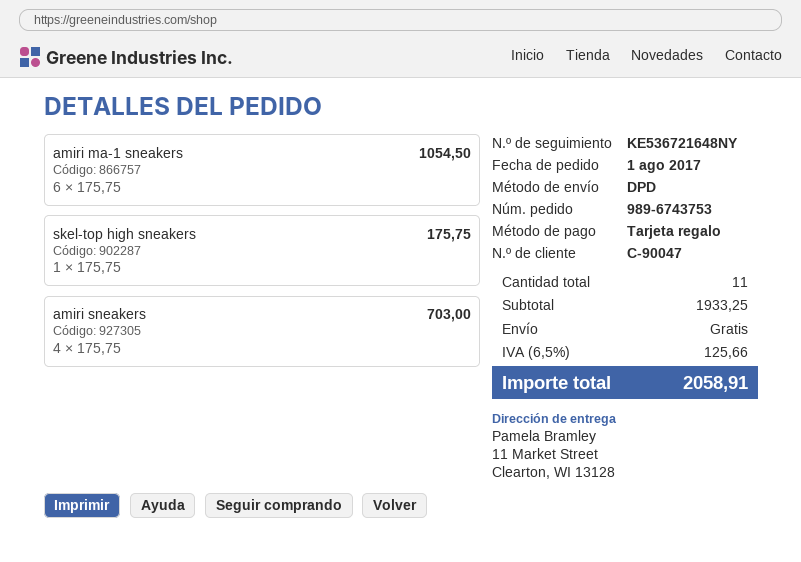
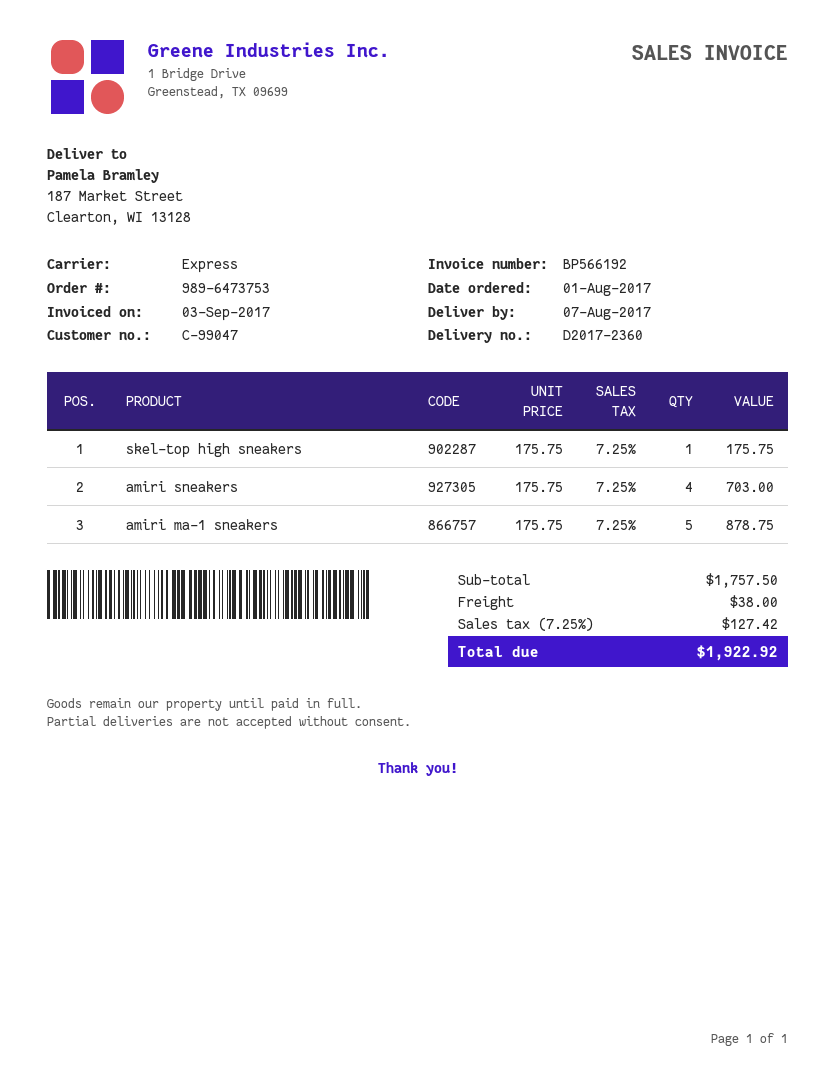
order number: 989-6743753 -> 989-6473753
customer number: C-90047 -> C-99047
shipping method: DPD -> express
ship to: 11 Market Street, Clearton, WI 13128 -> 187 Market Street, Clearton, WI 13128
amiri ma-1 sneakers: 6 x 175.75 = 1054.50 -> 5 x 175.75 = 878.75
subtotal: 1933.25 -> 1757.50
shipping: 0.00 -> 38.00
tax: 6.5% = 125.66 -> 7.25% = 127.42
total: 2058.91 -> 1922.92

